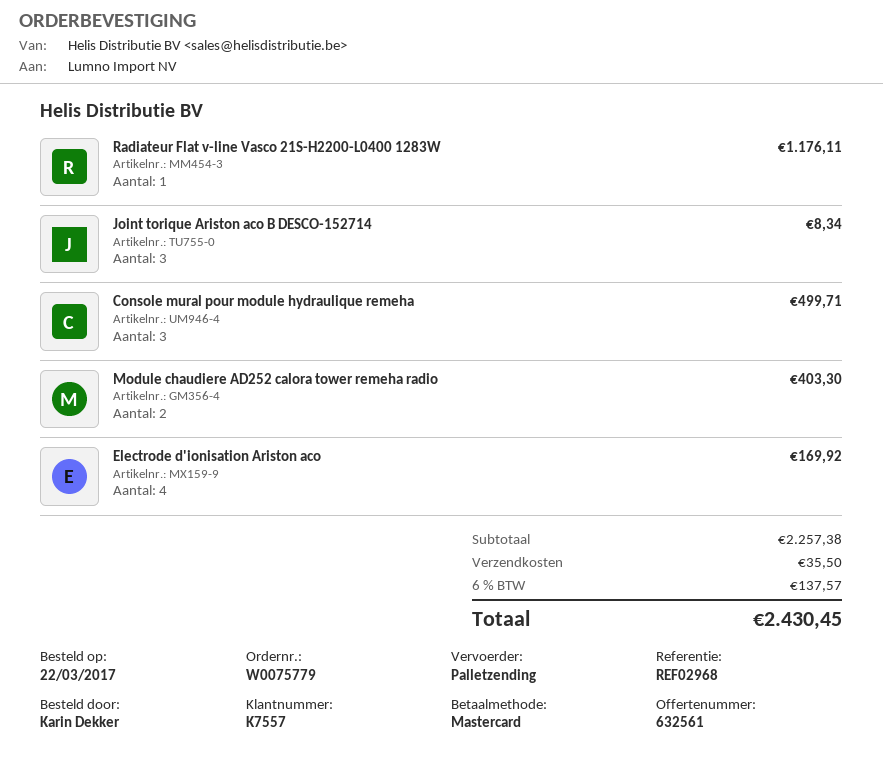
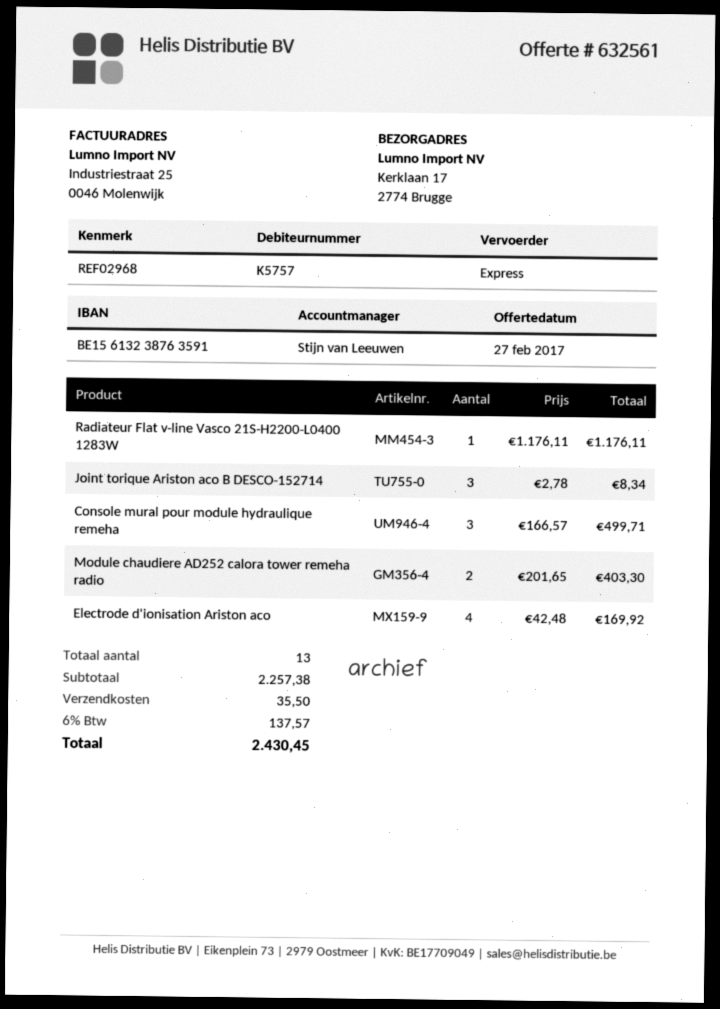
customer number: K7557 -> K5757
shipping method: pallet freight -> express

